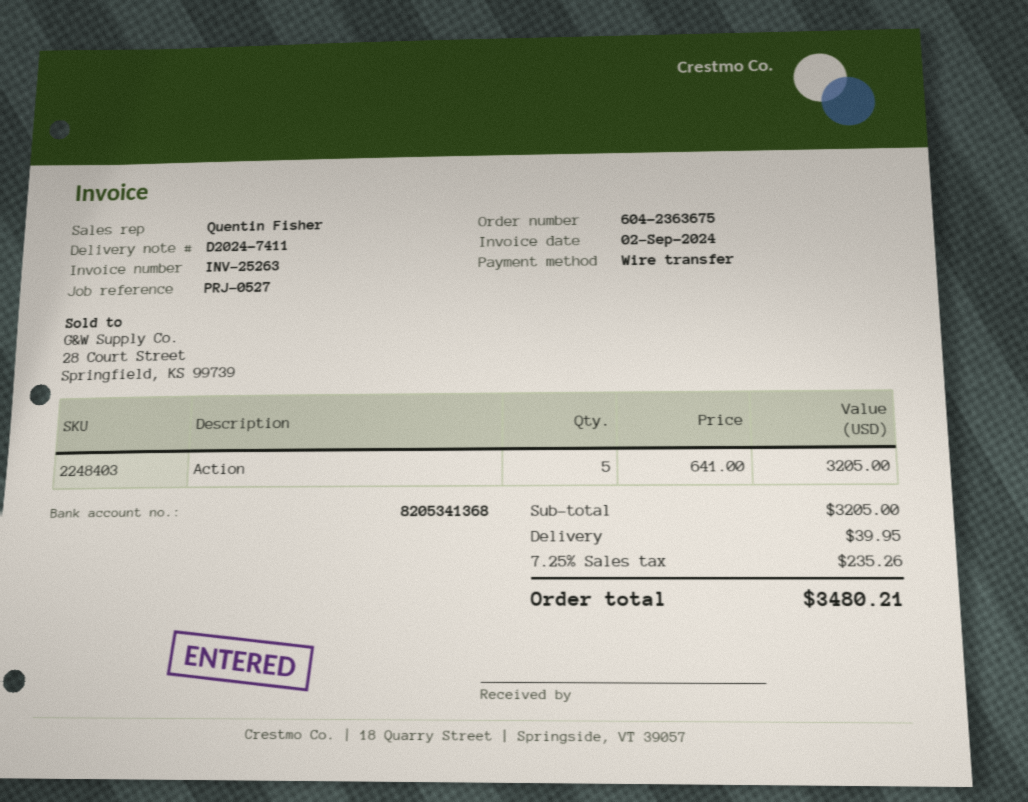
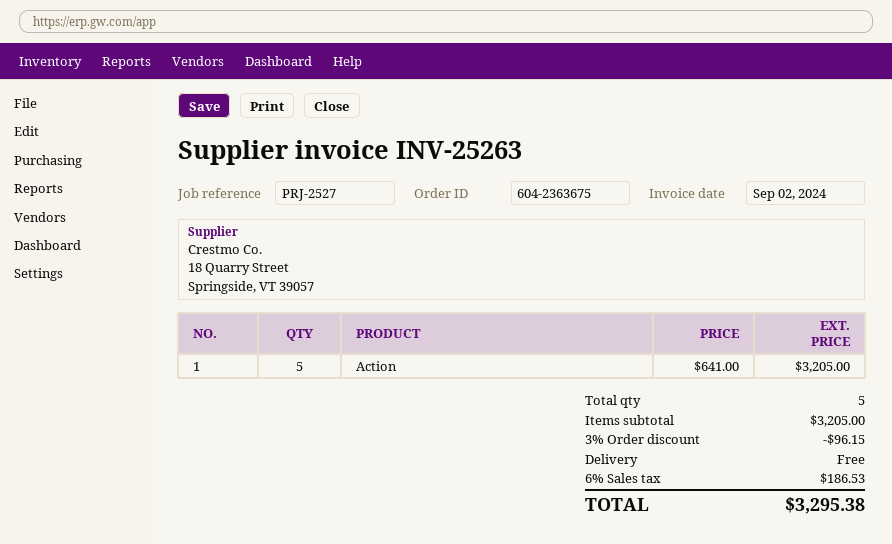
reference: PRJ-0527 -> PRJ-2527
discount: none -> 3% = 96.15
shipping: 39.95 -> 0.00
tax: 7.25% = 235.26 -> 6% = 186.53
total: 3480.21 -> 3295.38

